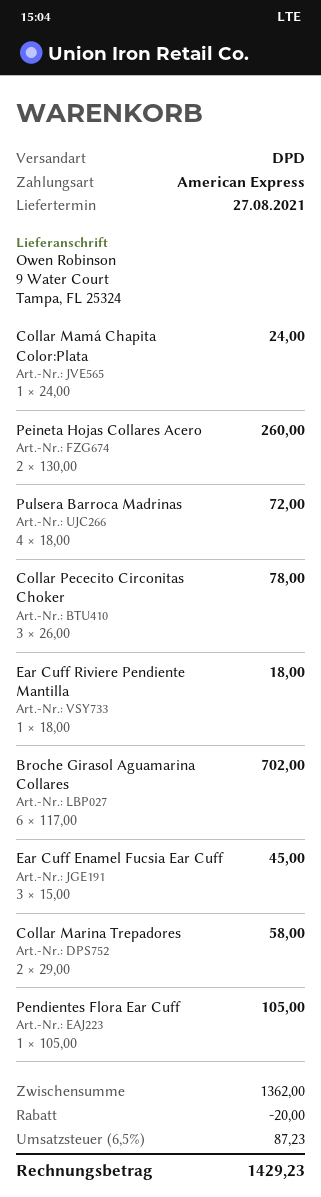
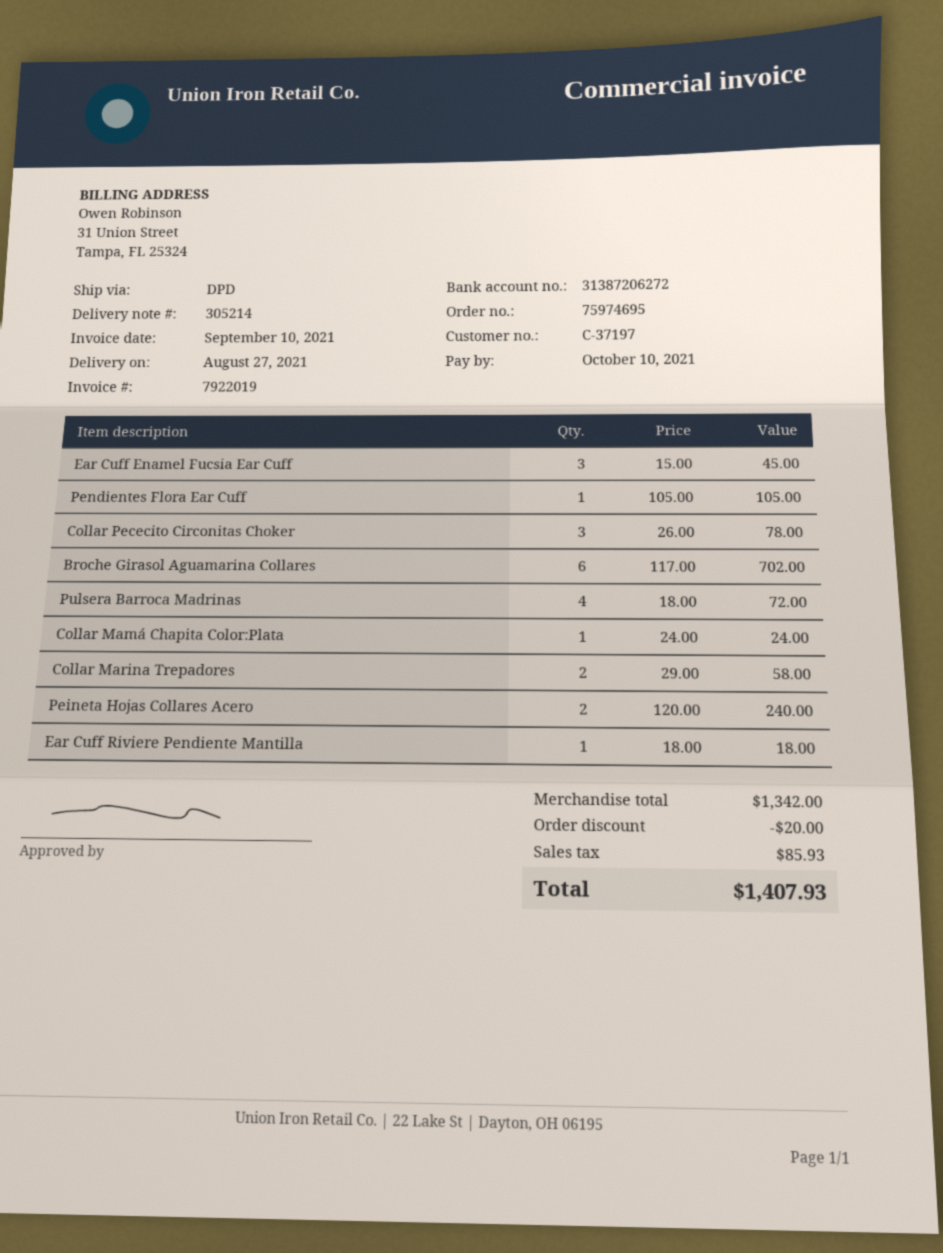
Peineta Hojas Collares Acero: 2 x 130.00 = 260.00 -> 2 x 120.00 = 240.00
subtotal: 1362.00 -> 1342.00
tax: 87.23 -> 85.93
total: 1429.23 -> 1407.93

